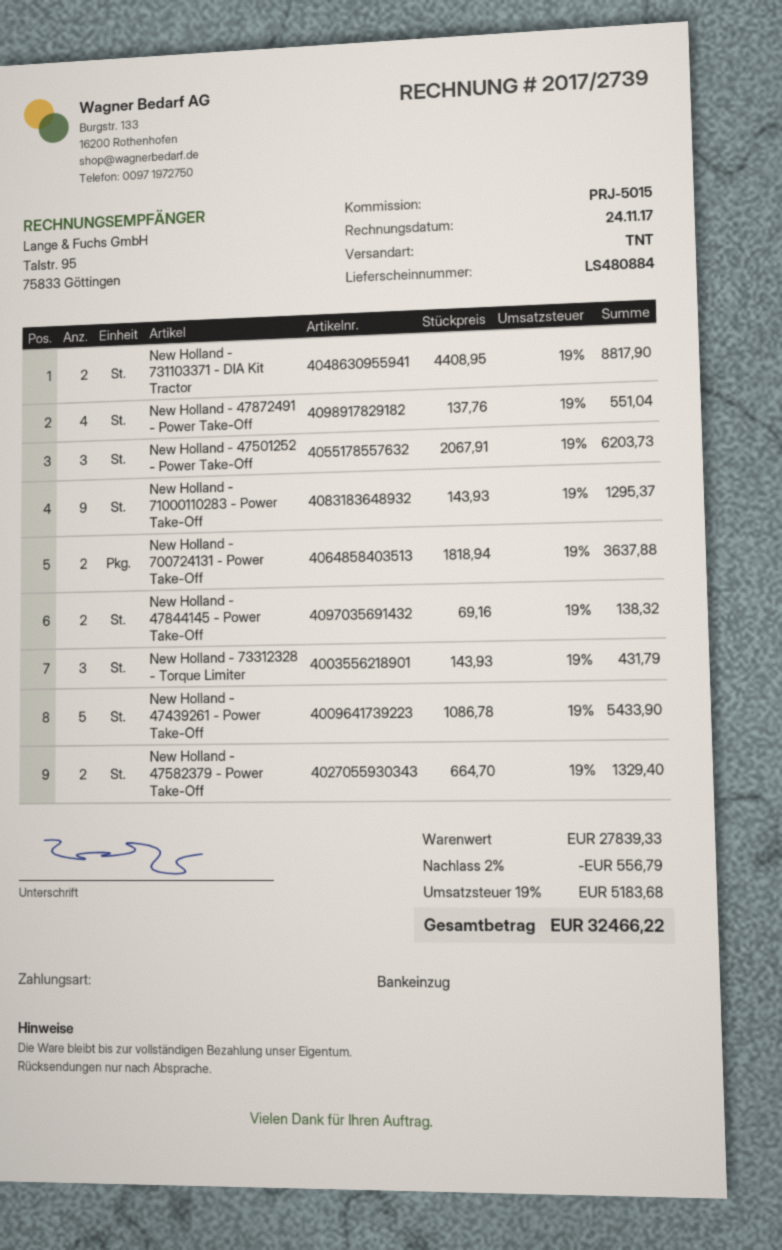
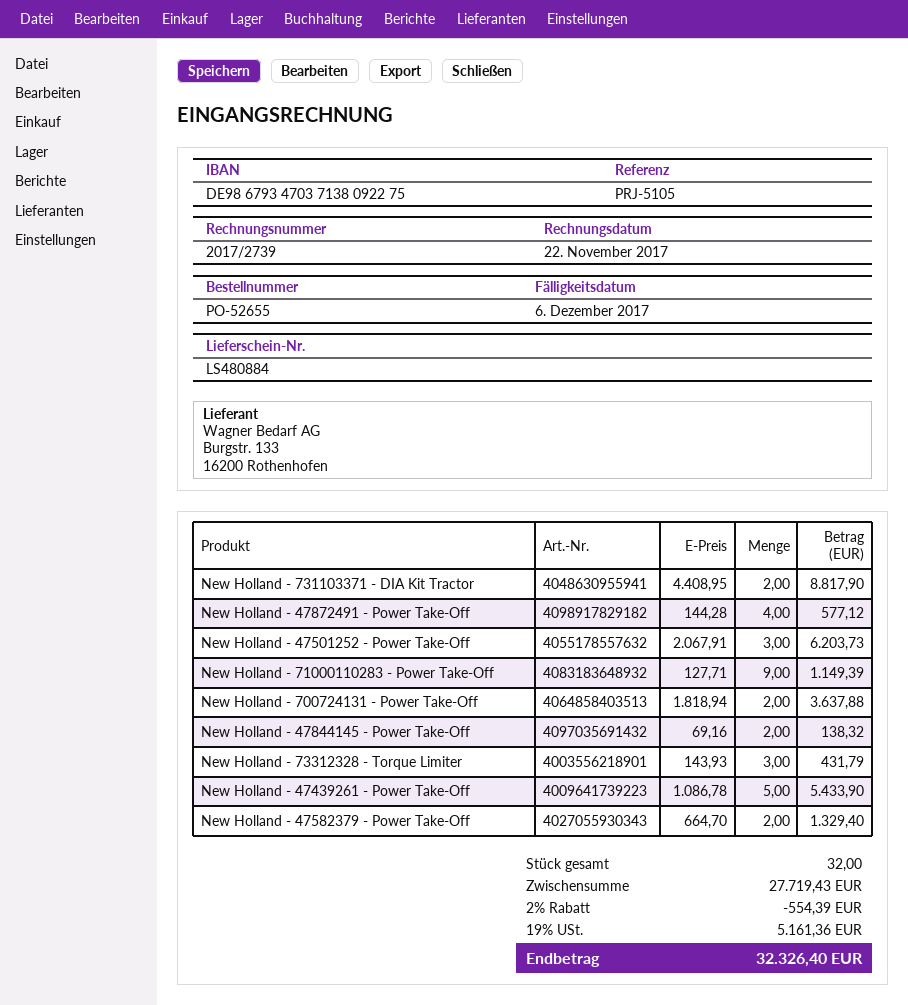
invoice date: 2017-11-24 -> 2017-11-22
reference: PRJ-5015 -> PRJ-5105
New Holland - 47872491 - Power Take-Off: 4 x 137.76 = 551.04 -> 4 x 144.28 = 577.12
New Holland - 71000110283 - Power Take-Off: 9 x 143.93 = 1295.37 -> 9 x 127.71 = 1149.39
subtotal: 27839.33 -> 27719.43
discount: 2% = 556.79 -> 2% = 554.39
tax: 19% = 5183.68 -> 19% = 5161.36
total: 32466.22 -> 32326.40

